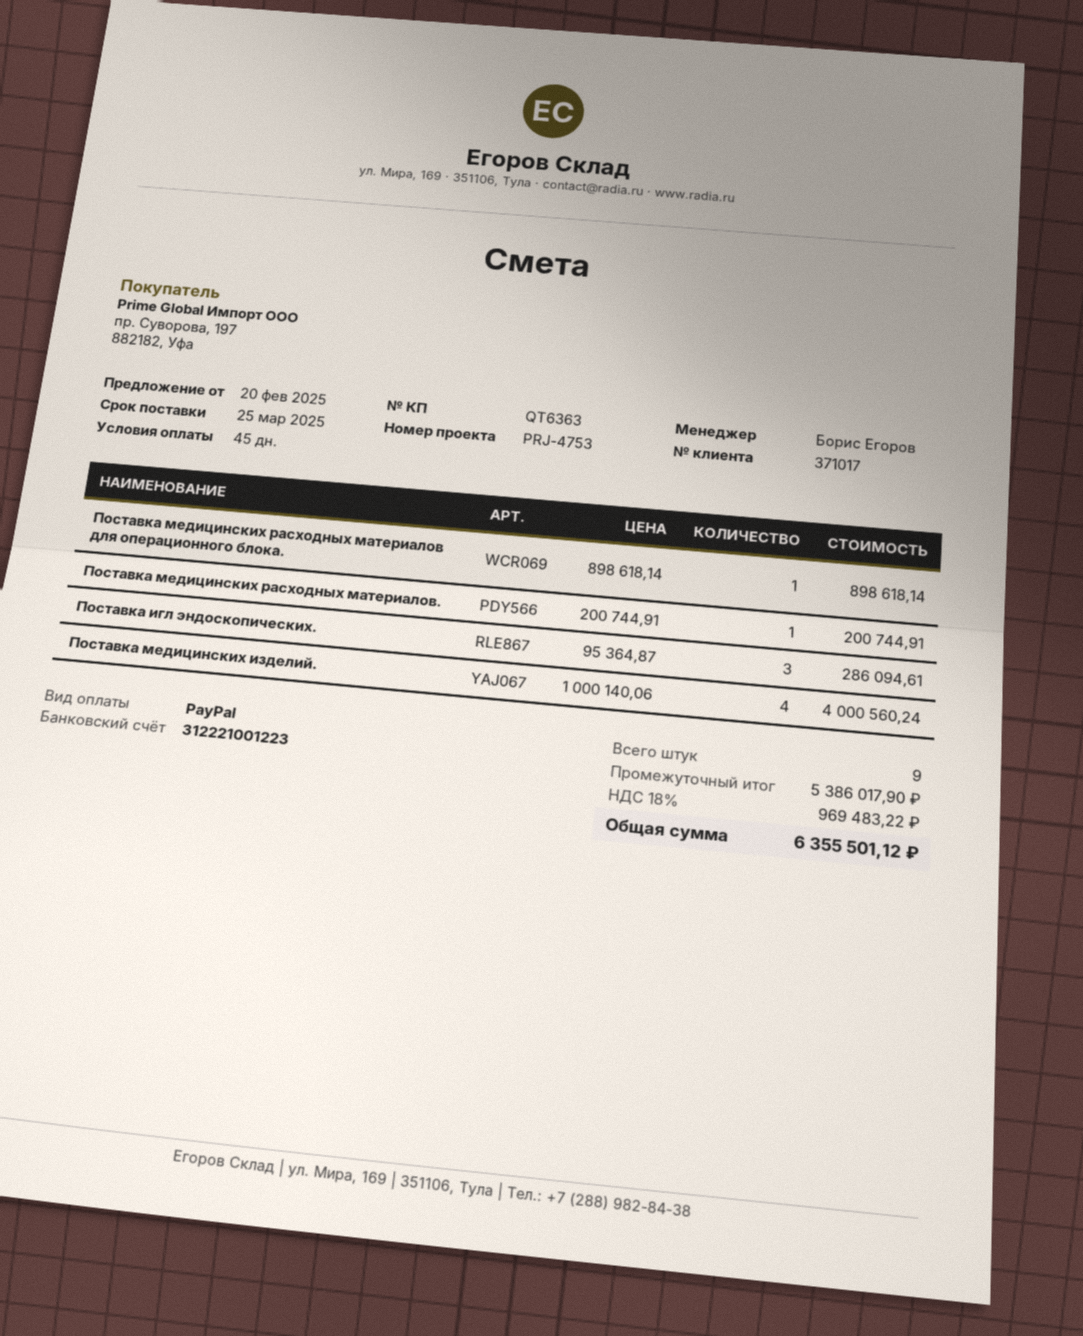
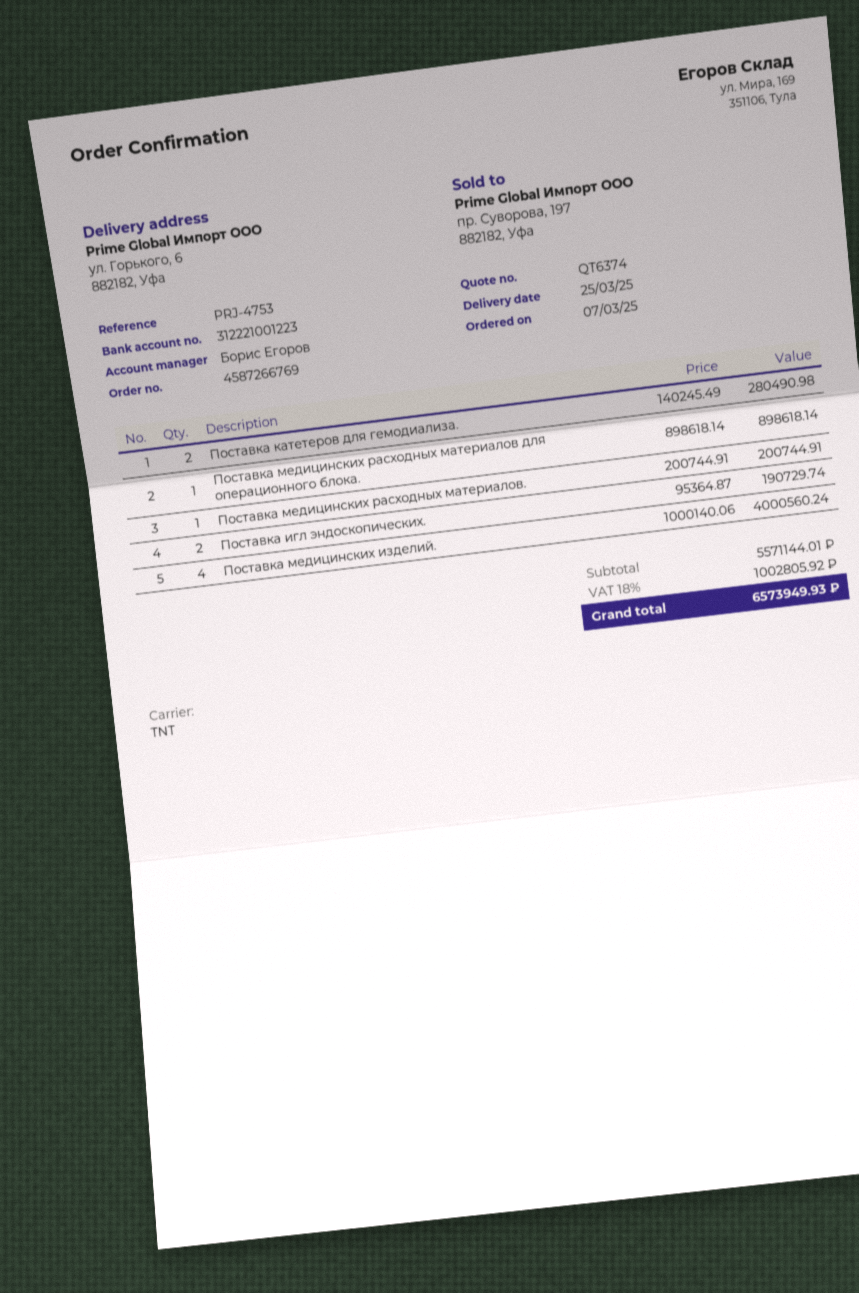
quote number: QT6363 -> QT6374
Поставка игл эндоскопических.: 3 x 95364.87 = 286094.61 -> 2 x 95364.87 = 190729.74
Поставка катетеров для гемодиализа.: none -> 2 x 140245.49 = 280490.98
subtotal: 5386017.90 -> 5571144.01
tax: 18% = 969483.22 -> 18% = 1002805.92
total: 6355501.12 -> 6573949.93

